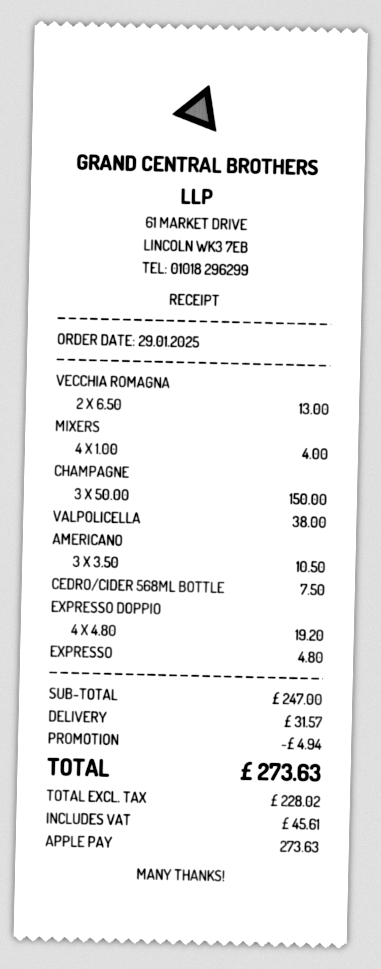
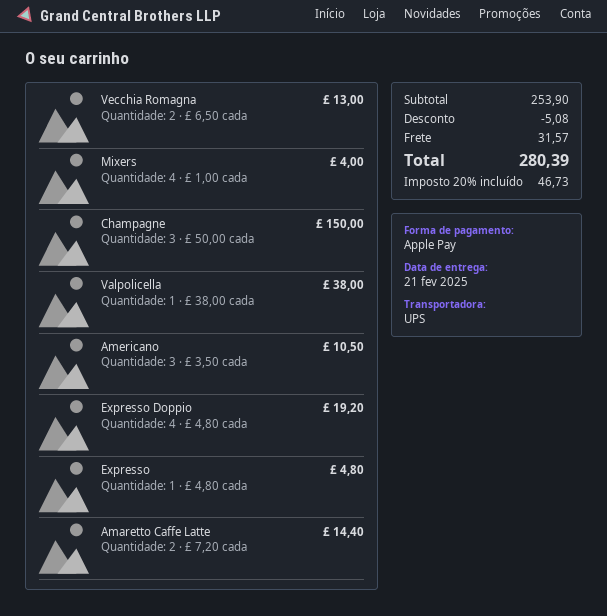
CEDRO/CIDER 568ML BOTTLE: 1 x 7.50 = 7.50 -> none
Amaretto Caffe Latte: none -> 2 x 7.20 = 14.40
subtotal: 247.00 -> 253.90
discount: 4.94 -> 5.08
tax: 45.61 -> 46.73
total: 273.63 -> 280.39

